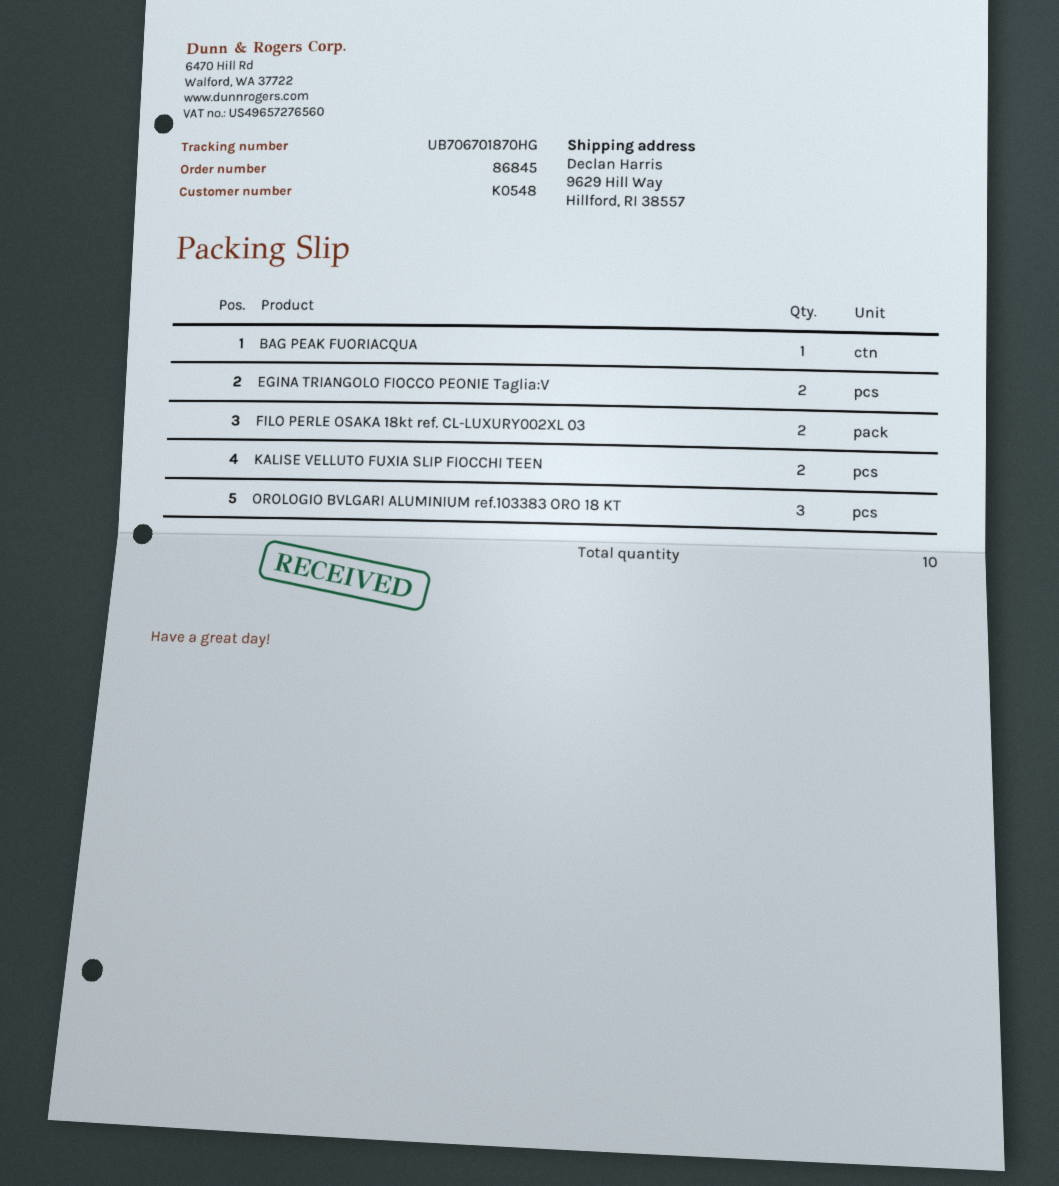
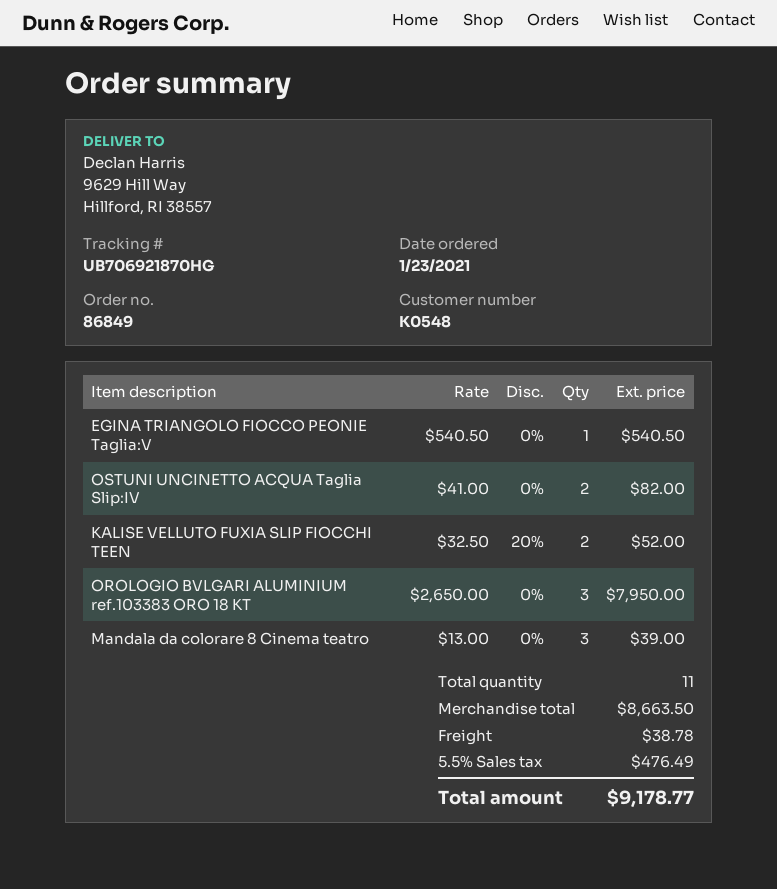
order number: 86845 -> 86849
tracking number: UB706701870HG -> UB706921870HG
BAG PEAK FUORIACQUA: 1 -> none
EGINA TRIANGOLO FIOCCO PEONIE Taglia:V: 2 -> 1
FILO PERLE OSAKA 18kt ref. CL-LUXURY002XL 03: 2 -> none
OSTUNI UNCINETTO ACQUA Taglia Slip:IV: none -> 2
Mandala da colorare 8 Cinema teatro: none -> 3
total quantity: 10 -> 11

